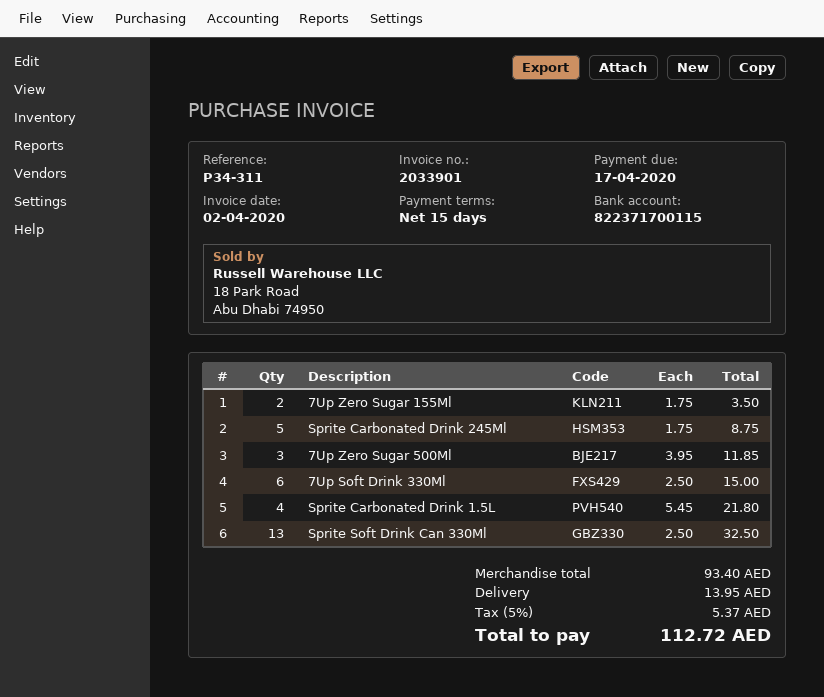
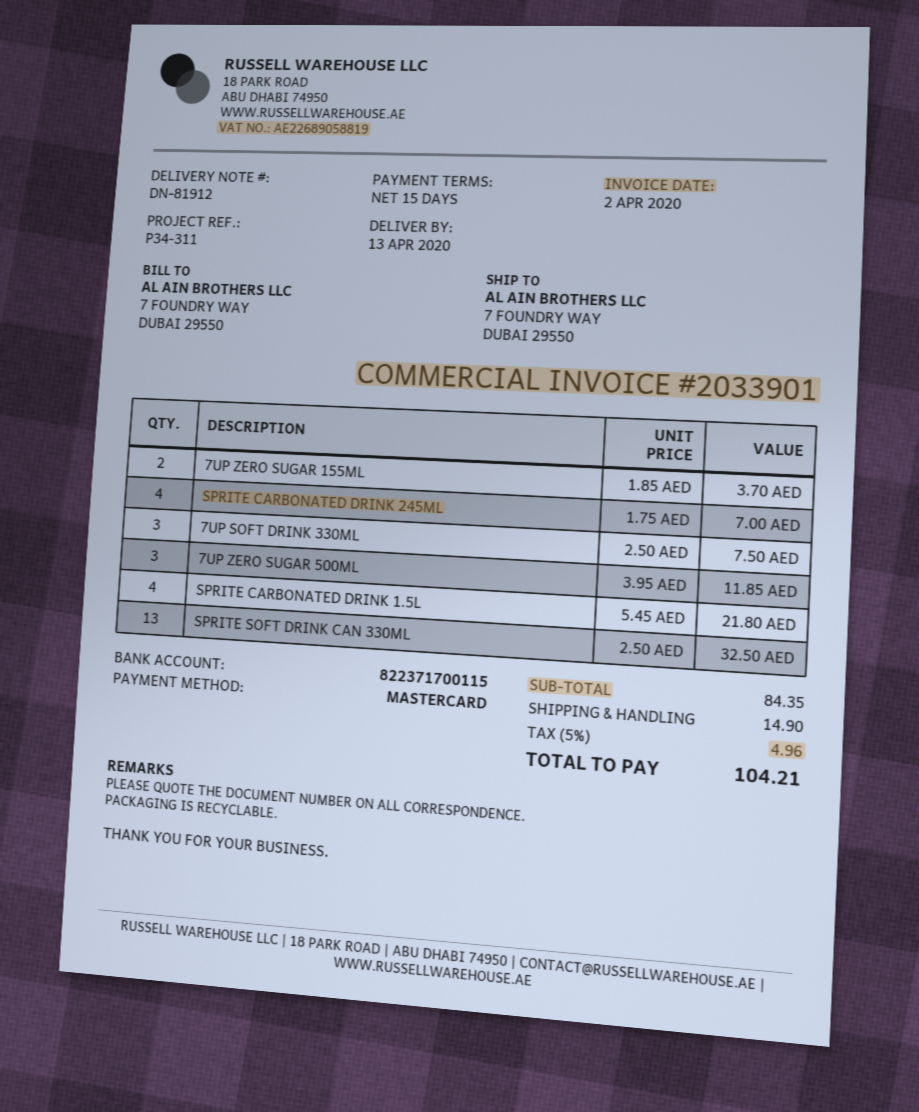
7Up Zero Sugar 155Ml: 2 x 1.75 = 3.50 -> 2 x 1.85 = 3.70
Sprite Carbonated Drink 245Ml: 5 x 1.75 = 8.75 -> 4 x 1.75 = 7.00
7Up Soft Drink 330Ml: 6 x 2.50 = 15.00 -> 3 x 2.50 = 7.50
subtotal: 93.40 -> 84.35
shipping: 13.95 -> 14.90
tax: 5% = 5.37 -> 5% = 4.96
total: 112.72 -> 104.21

